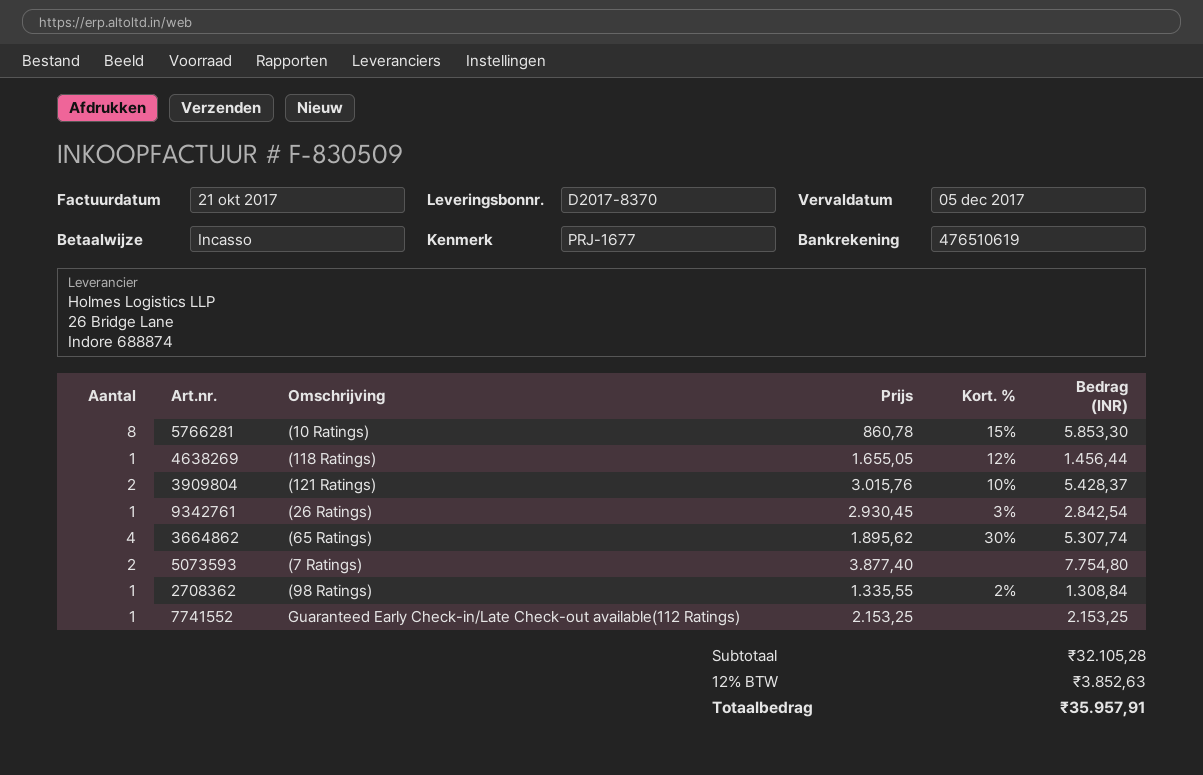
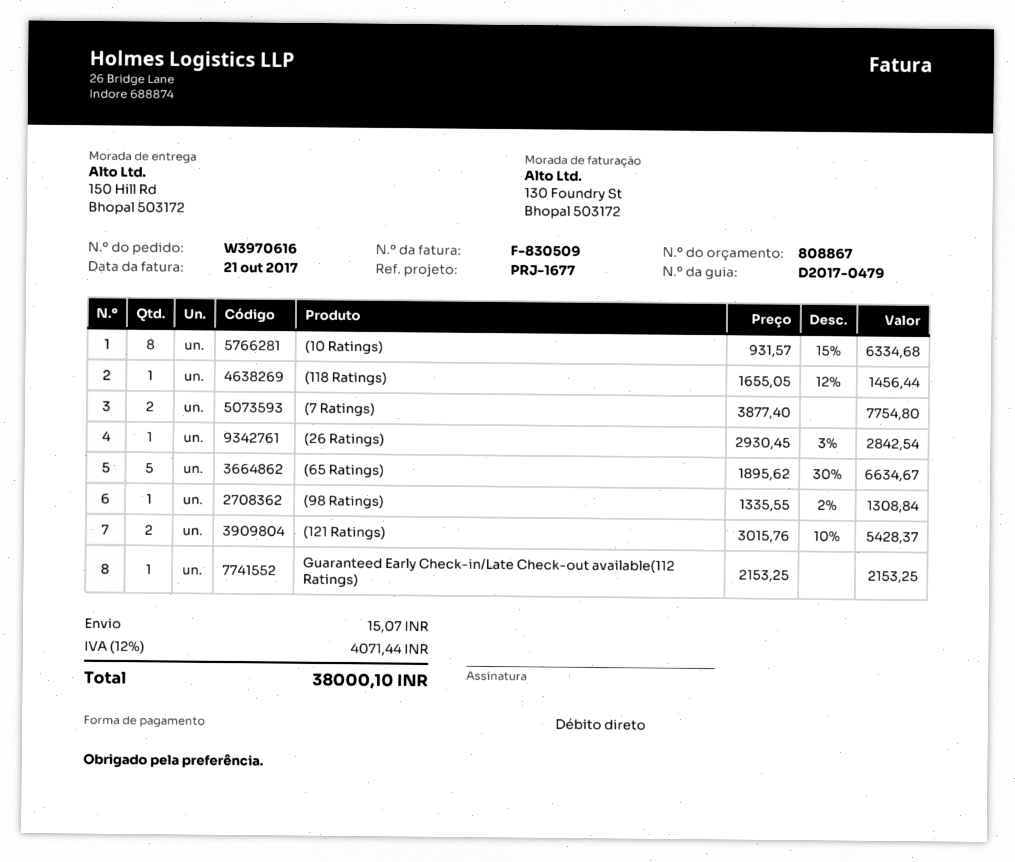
delivery note number: D2017-8370 -> D2017-0479
(10 Ratings): 8 x 860.78 - 15% = 5853.30 -> 8 x 931.57 - 15% = 6334.68
(65 Ratings): 4 x 1895.62 - 30% = 5307.74 -> 5 x 1895.62 - 30% = 6634.67
shipping: none -> 15.07
tax: 12% = 3852.63 -> 12% = 4071.44
total: 35957.91 -> 38000.10

